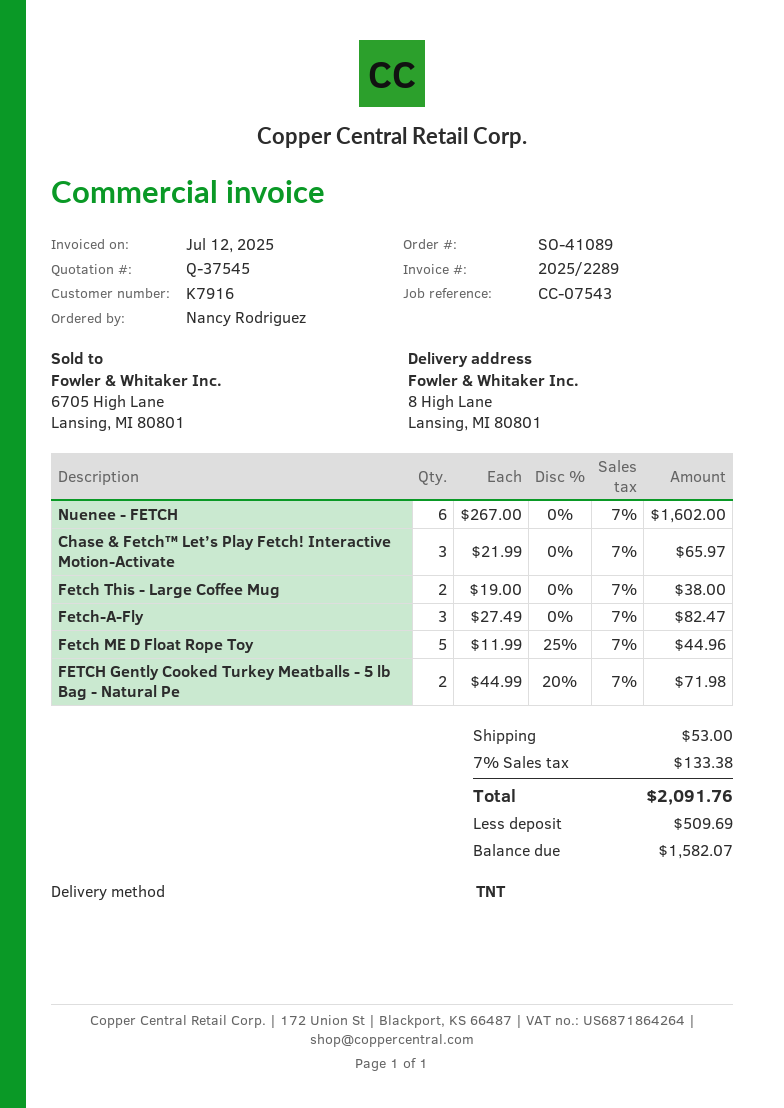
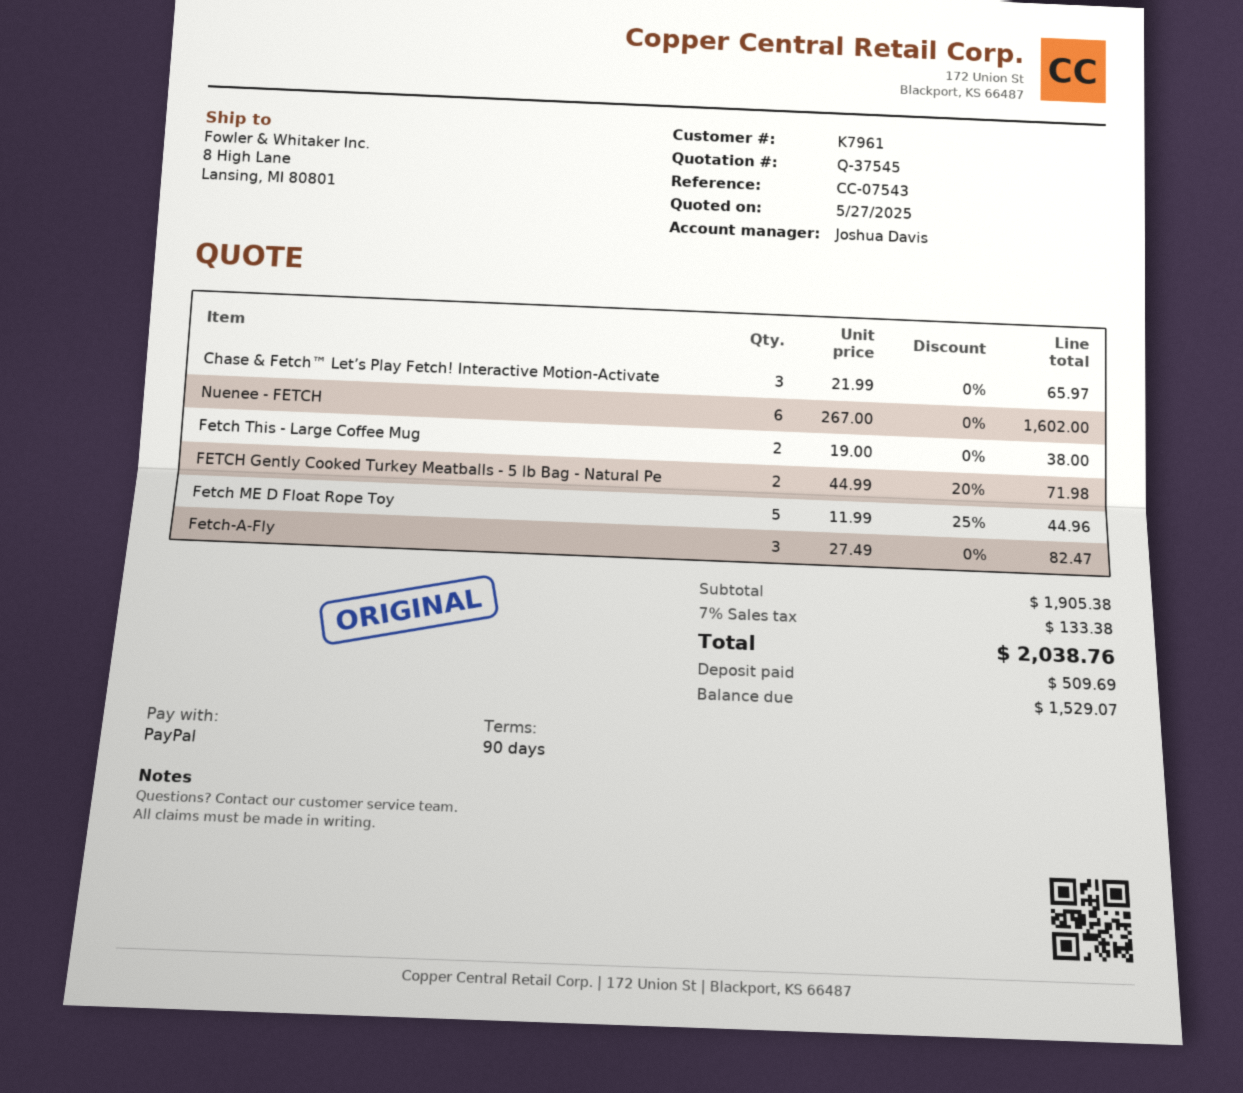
customer number: K7916 -> K7961
shipping: 53.00 -> none
total: 2091.76 -> 2038.76
balance: 1582.07 -> 1529.07

